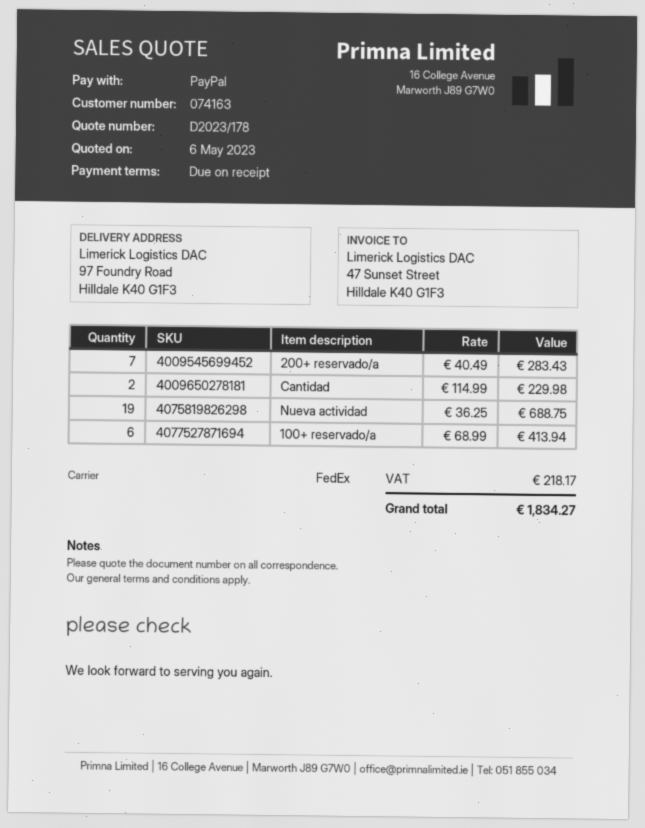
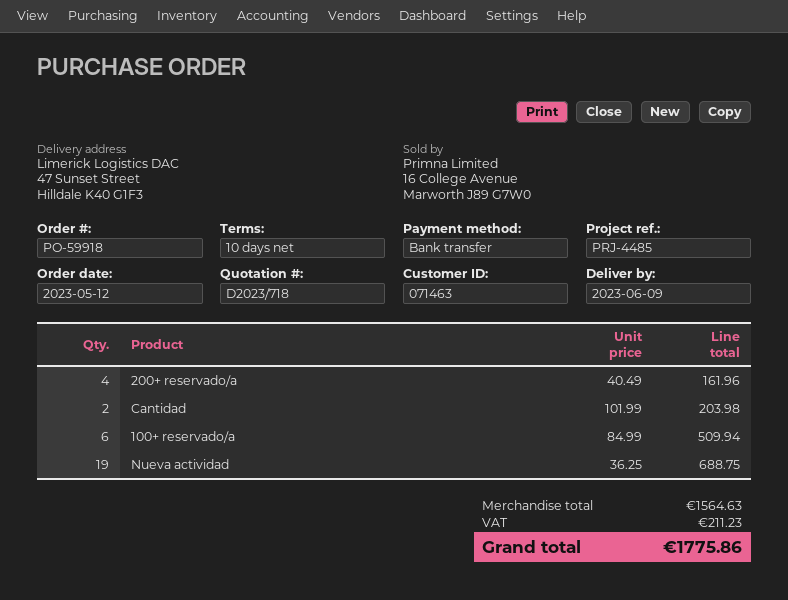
quote number: D2023/178 -> D2023/718
payment terms: on receipt -> 10 days
customer number: 074163 -> 071463
payment method: PayPal -> bank transfer
ship to: 97 Foundry Road, Hilldale K40 G1F3 -> 47 Sunset Street, Hilldale K40 G1F3
200+ reservado/a: 7 x 40.49 = 283.43 -> 4 x 40.49 = 161.96
Cantidad: 2 x 114.99 = 229.98 -> 2 x 101.99 = 203.98
100+ reservado/a: 6 x 68.99 = 413.94 -> 6 x 84.99 = 509.94
tax: 218.17 -> 211.23
total: 1834.27 -> 1775.86

